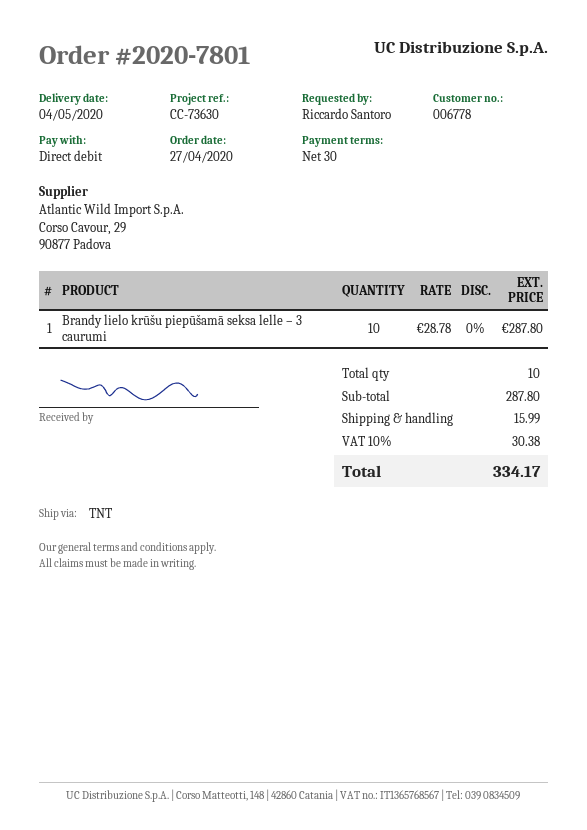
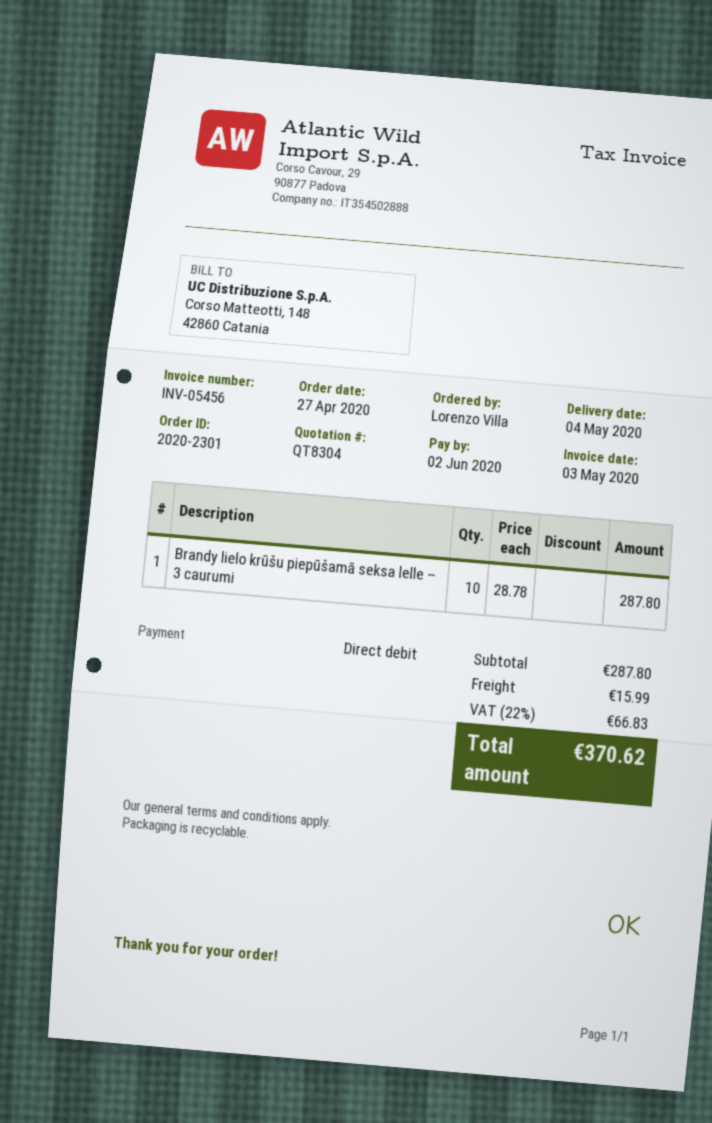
order number: 2020-7801 -> 2020-2301
ordered by: Riccardo Santoro -> Lorenzo Villa
tax: 10% = 30.38 -> 22% = 66.83
total: 334.17 -> 370.62

